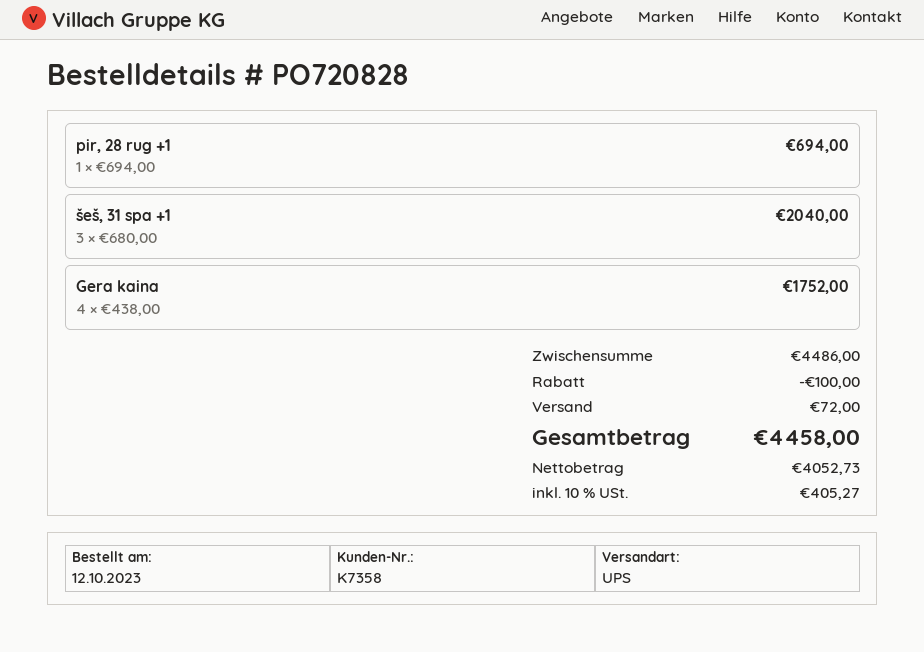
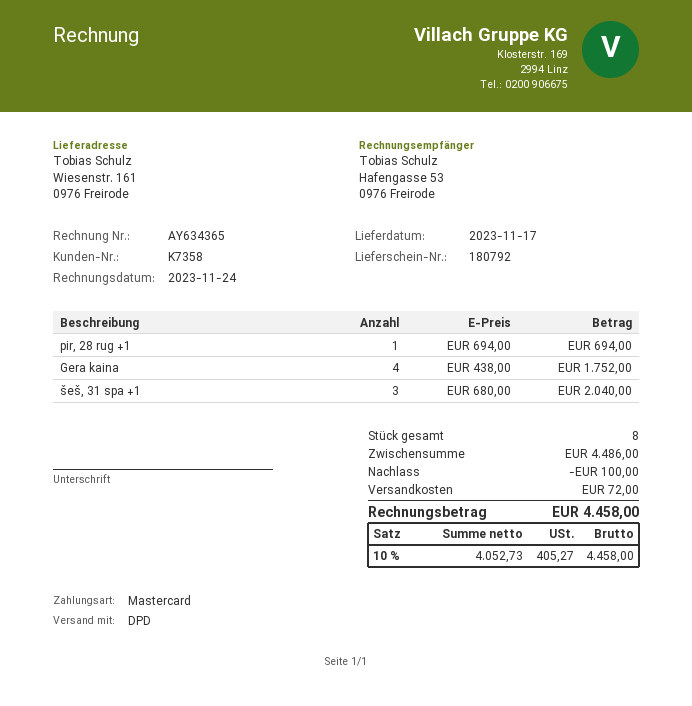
shipping method: UPS -> DPD

